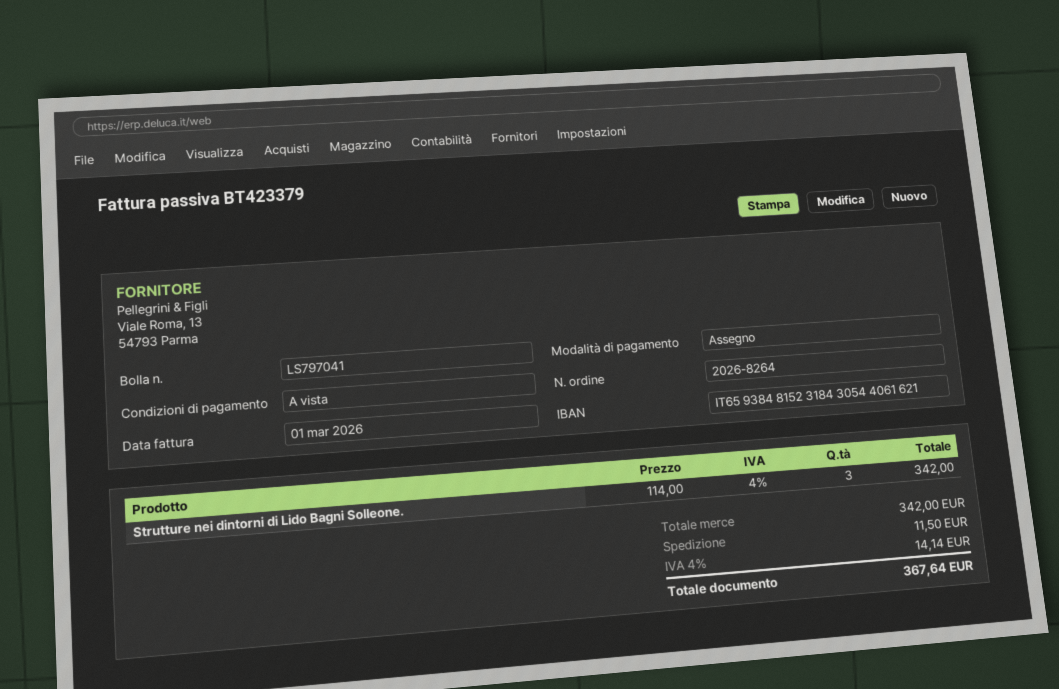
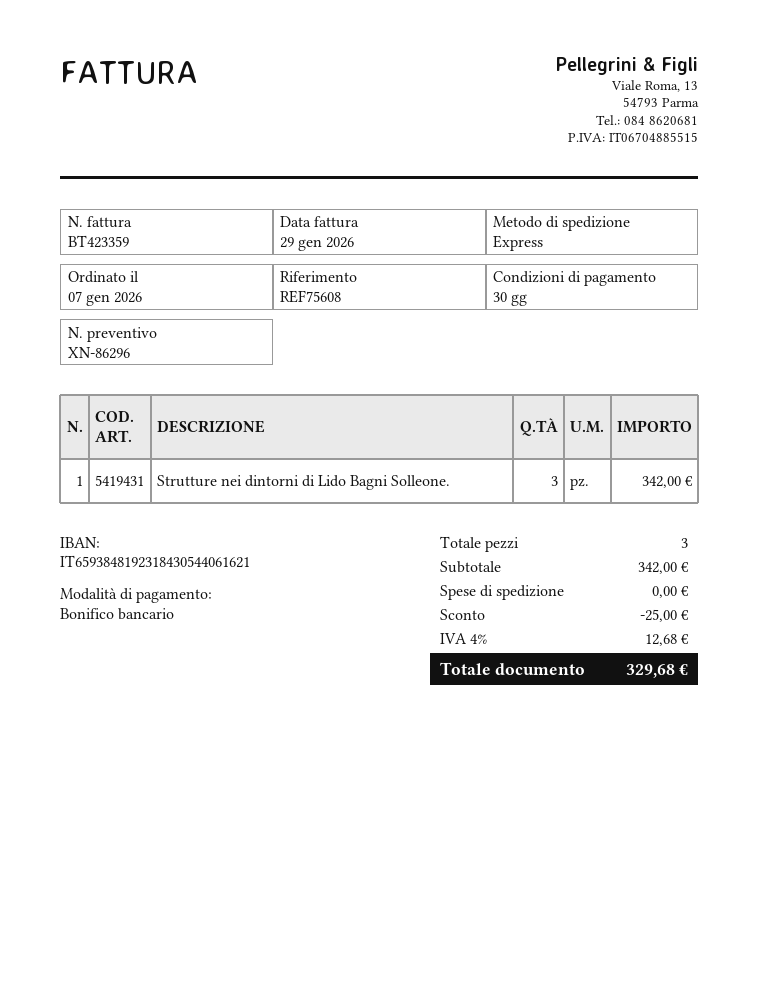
invoice number: BT423379 -> BT423359
invoice date: 2026-03-01 -> 2026-01-29
payment terms: on receipt -> 30 days
payment method: cheque -> bank transfer
bank account: IT6593848152318430544061621 -> IT6593848192318430544061621
discount: none -> 25.00
shipping: 11.50 -> 0.00
tax: 4% = 14.14 -> 4% = 12.68
total: 367.64 -> 329.68

